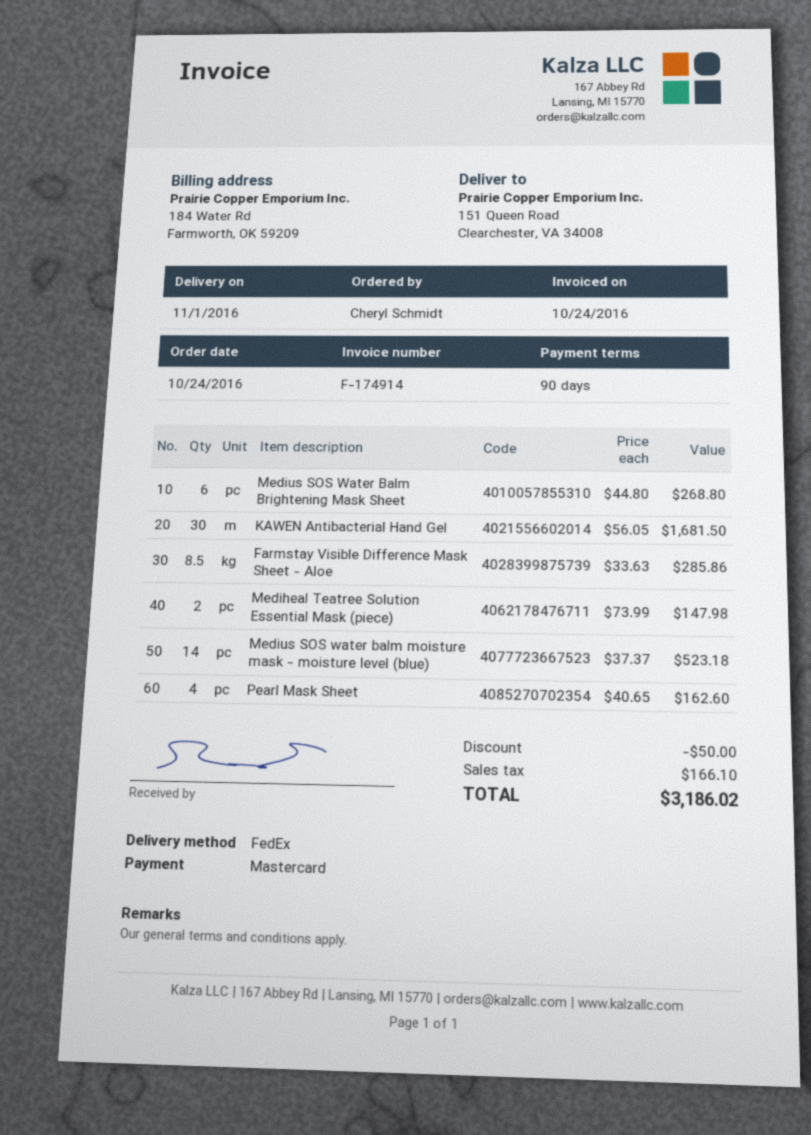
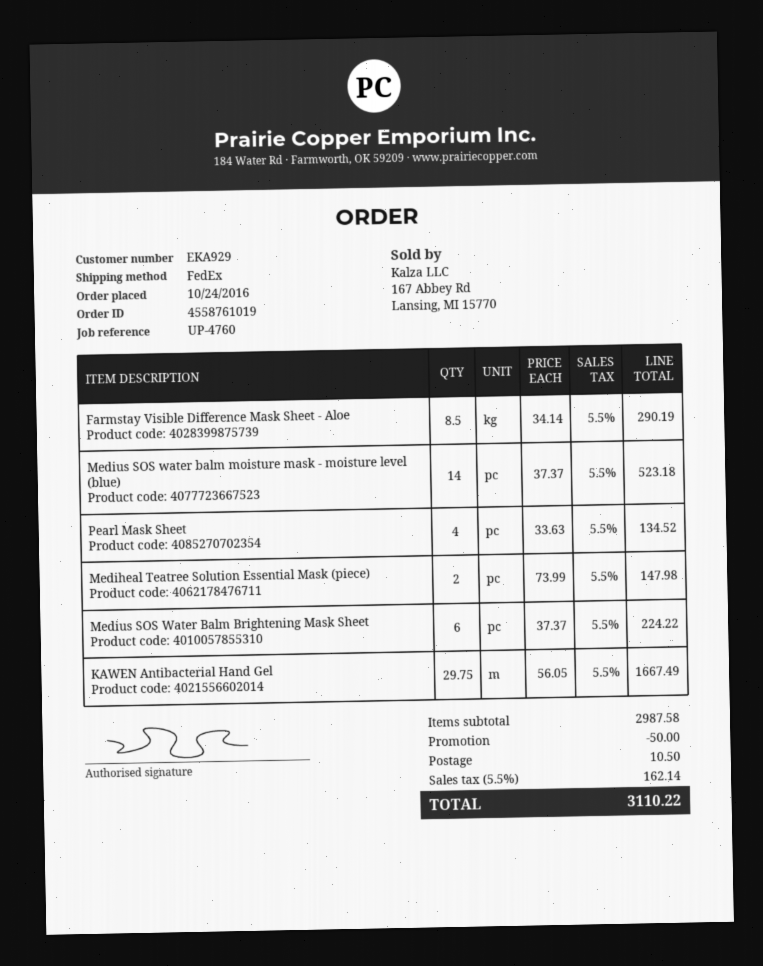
Medius SOS Water Balm Brightening Mask Sheet: 6 x 44.80 = 268.80 -> 6 x 37.37 = 224.22
KAWEN Antibacterial Hand Gel: 30 x 56.05 = 1681.50 -> 29.75 x 56.05 = 1667.49
Farmstay Visible Difference Mask Sheet - Aloe: 8.5 x 33.63 = 285.86 -> 8.5 x 34.14 = 290.19
Pearl Mask Sheet: 4 x 40.65 = 162.60 -> 4 x 33.63 = 134.52
shipping: none -> 10.50
tax: 166.10 -> 162.14
total: 3186.02 -> 3110.22

